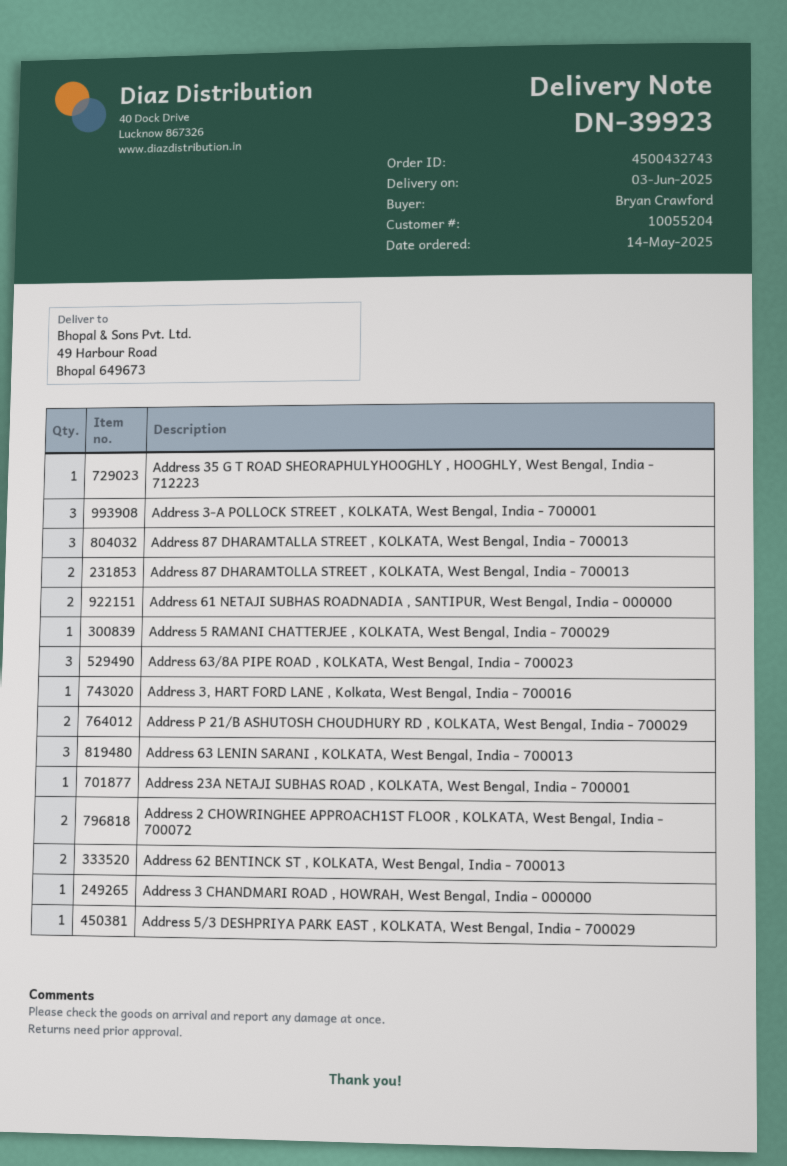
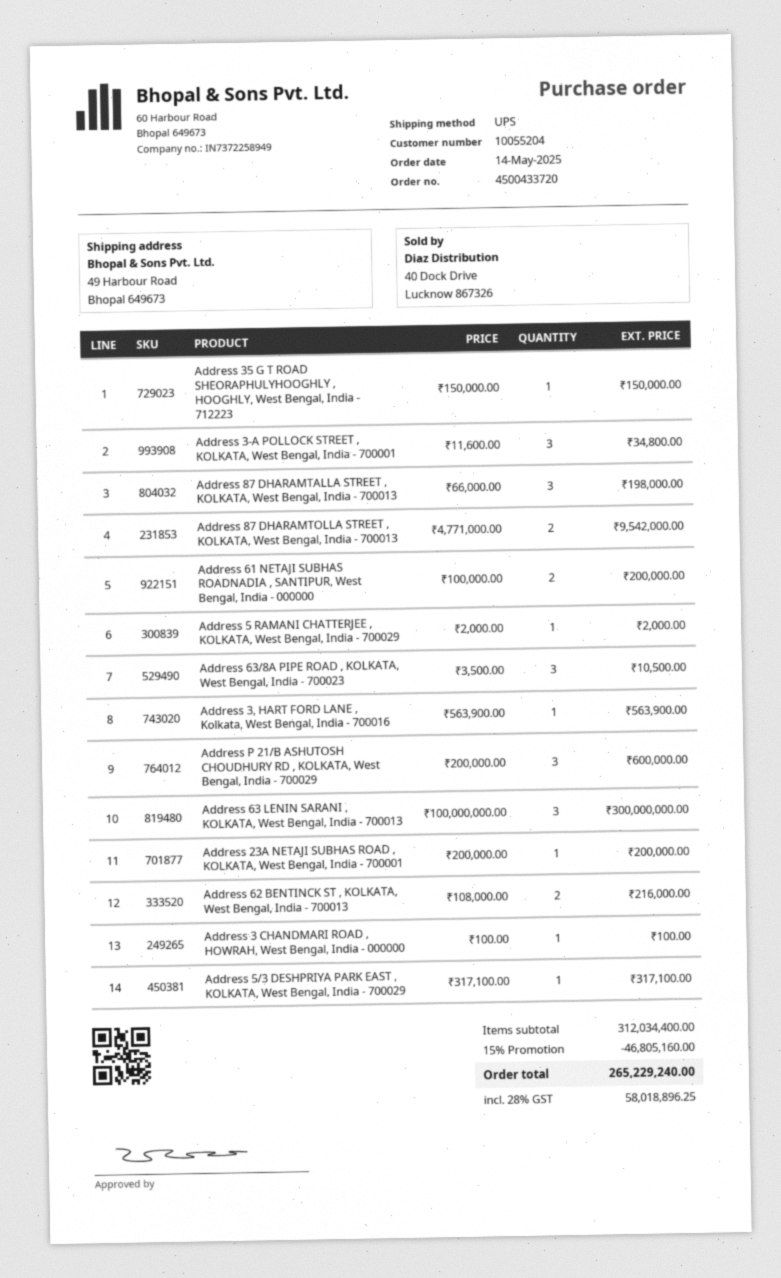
order number: 4500432743 -> 4500433720
Address P 21/B ASHUTOSH CHOUDHURY RD , KOLKATA, West Bengal, India - 700029: 2 -> 3
Address 2 CHOWRINGHEE APPROACH1ST FLOOR , KOLKATA, West Bengal, India - 700072: 2 -> none

